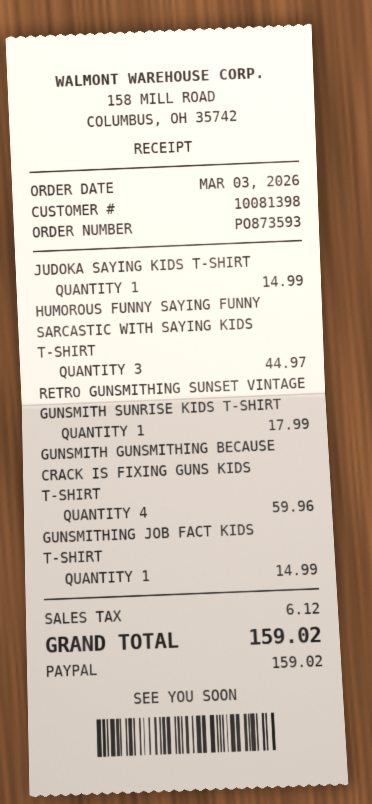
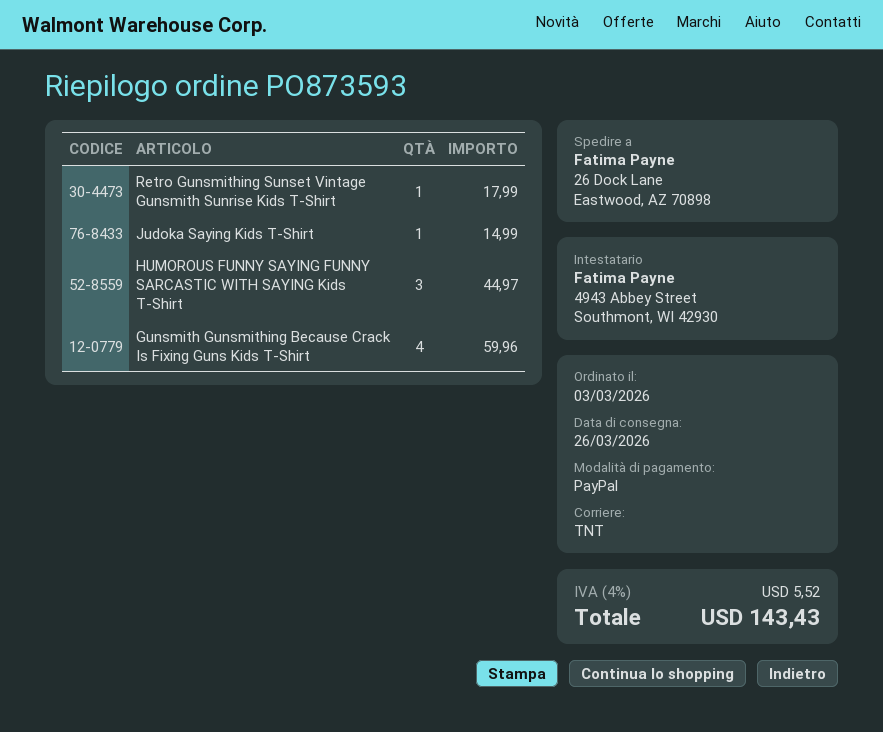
GUNSMITHING JOB FACT KIDS T-SHIRT: 1 for 14.99 -> none
tax: 6.12 -> 5.52
total: 159.02 -> 143.43

